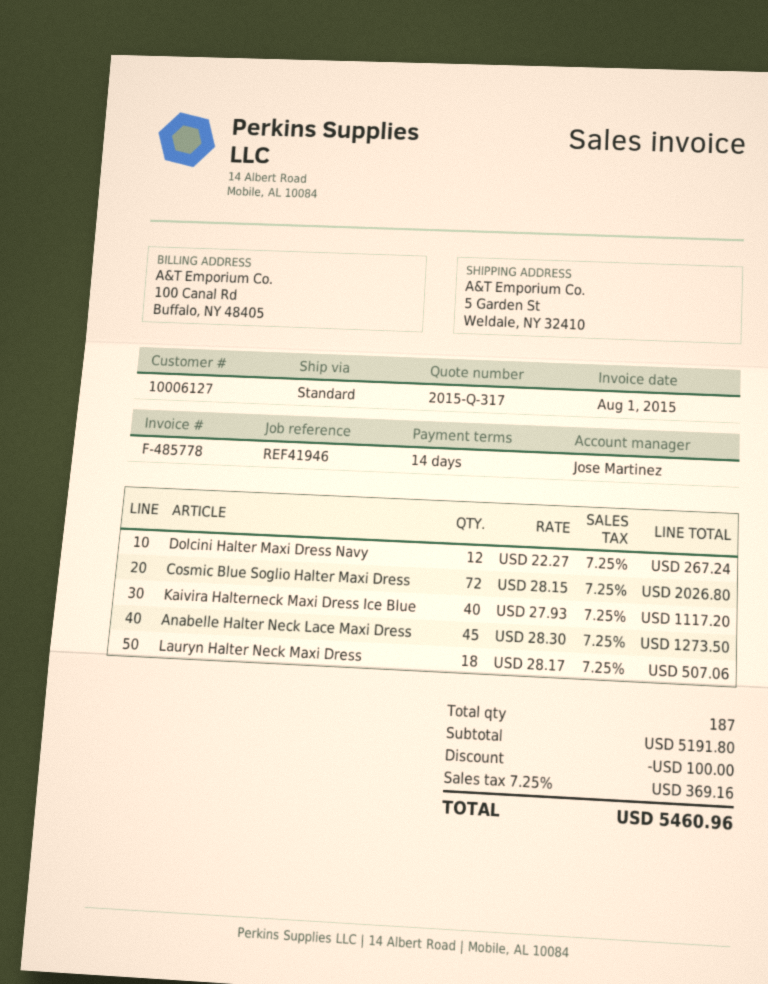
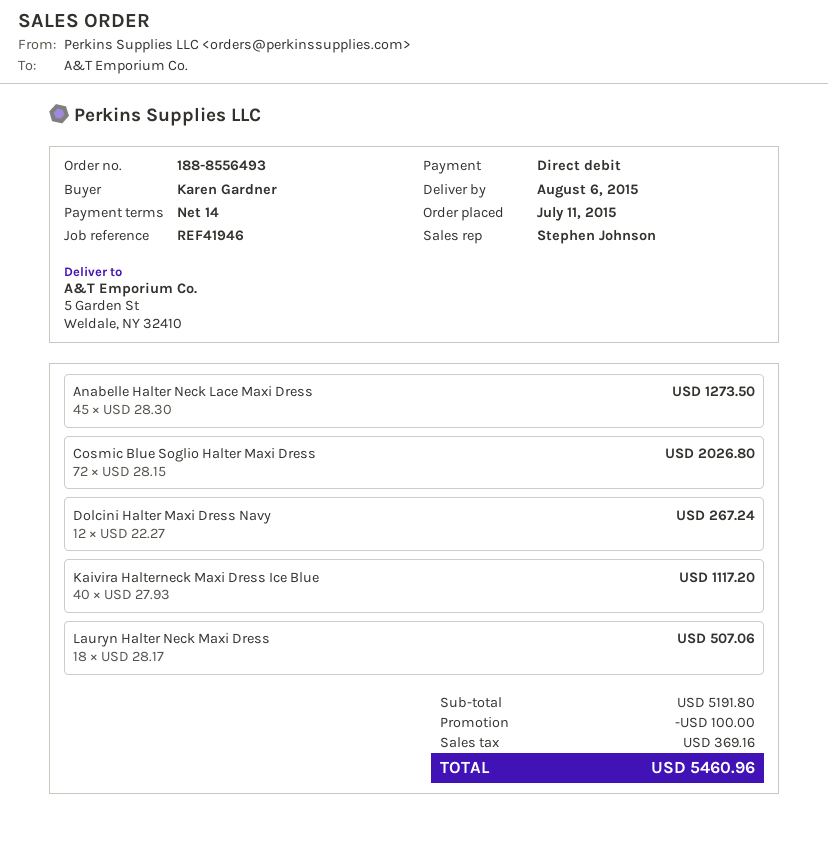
sales rep: Jose Martinez -> Stephen Johnson

